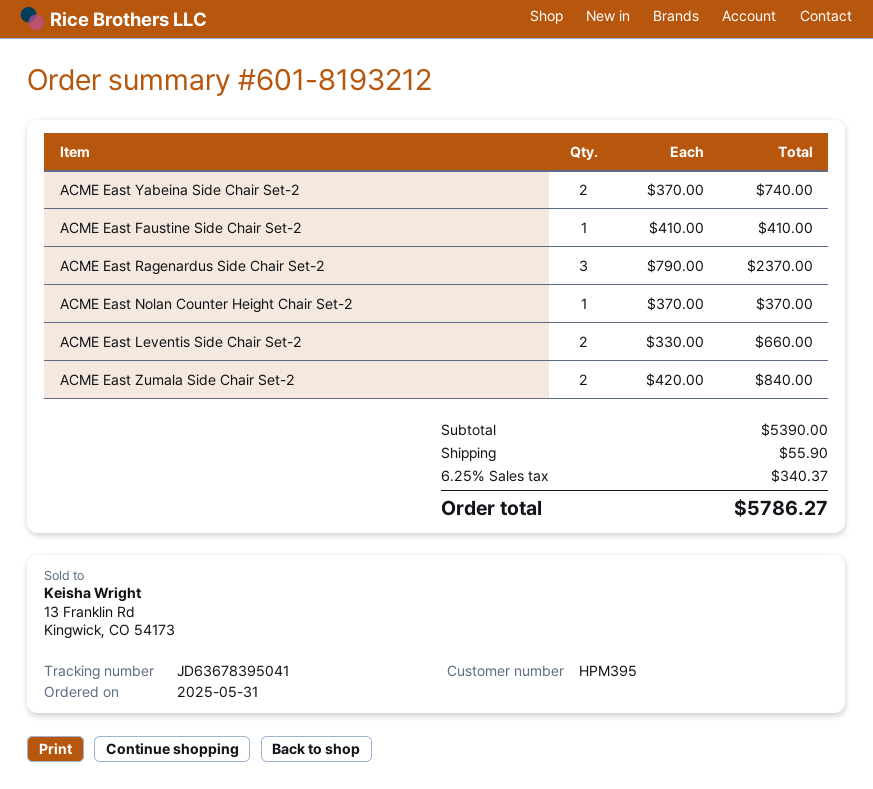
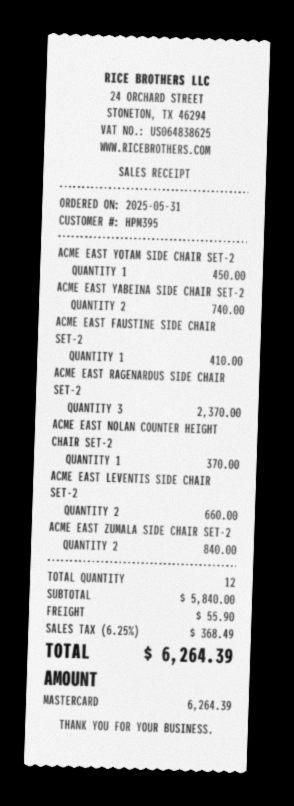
ACME EAST YOTAM SIDE CHAIR SET-2: none -> 1 for 450.00
subtotal: 5390.00 -> 5840.00
tax: 6.25% = 340.37 -> 6.25% = 368.49
total: 5786.27 -> 6264.39

